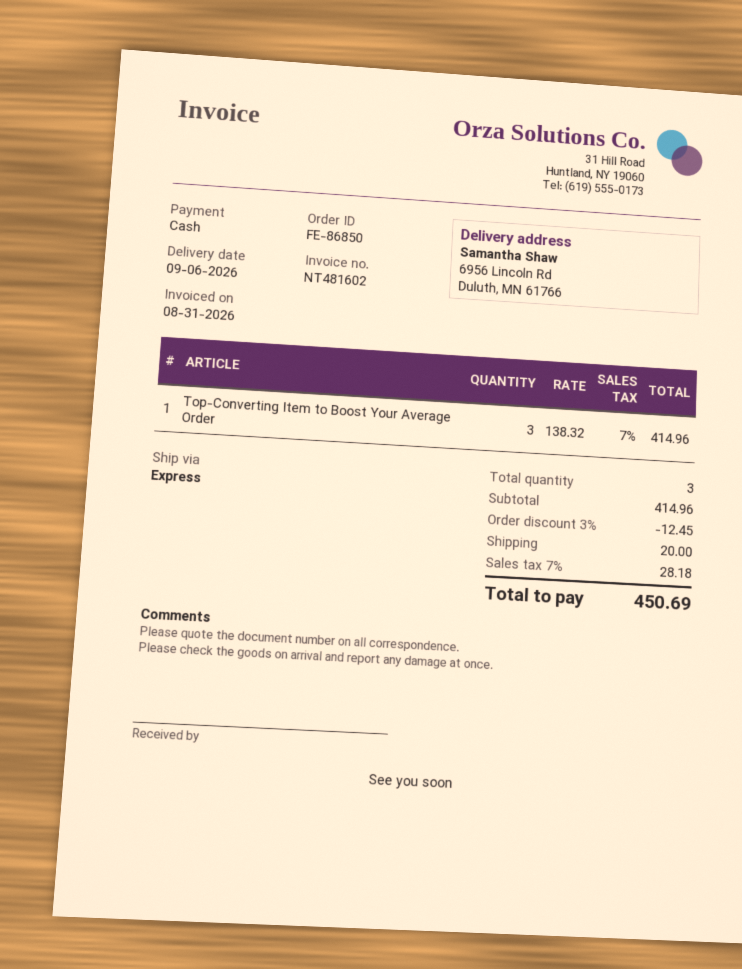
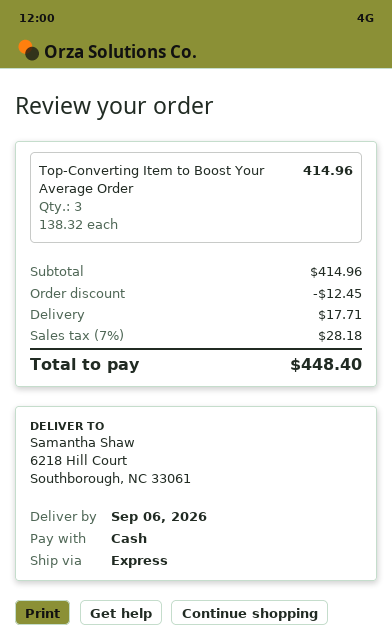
ship to: 6956 Lincoln Rd, Duluth, MN 61766 -> 6218 Hill Court, Southborough, NC 33061
shipping: 20.00 -> 17.71
total: 450.69 -> 448.40

